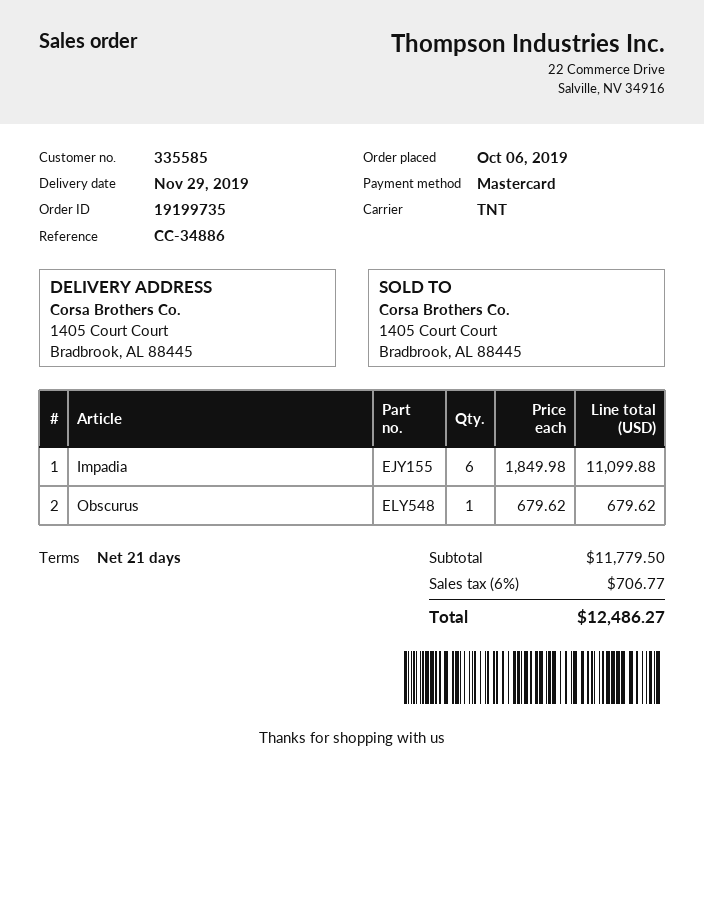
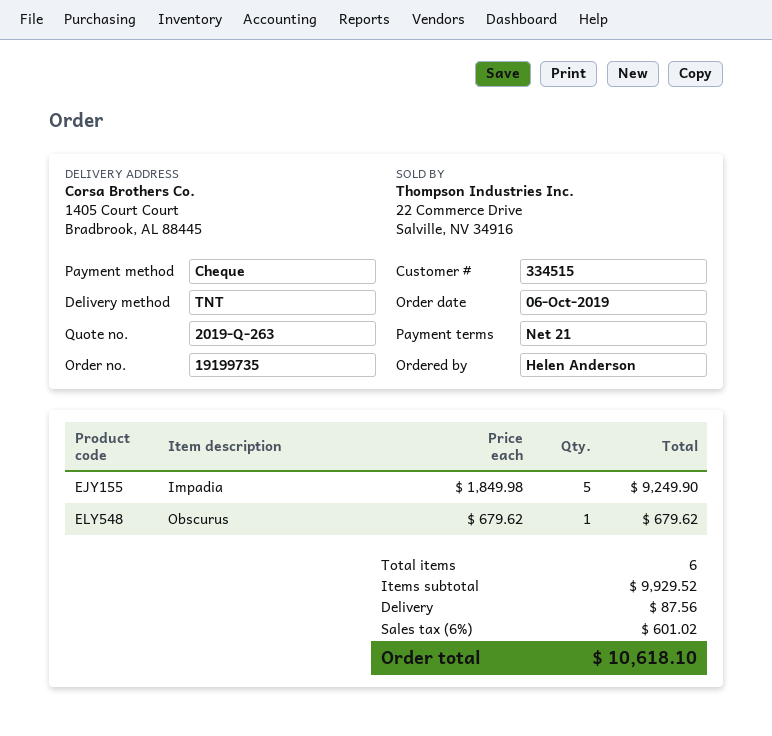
customer number: 335585 -> 334515
payment method: Mastercard -> cheque
Impadia: 6 x 1849.98 = 11099.88 -> 5 x 1849.98 = 9249.90
subtotal: 11779.50 -> 9929.52
shipping: none -> 87.56
tax: 6% = 706.77 -> 6% = 601.02
total: 12486.27 -> 10618.10

